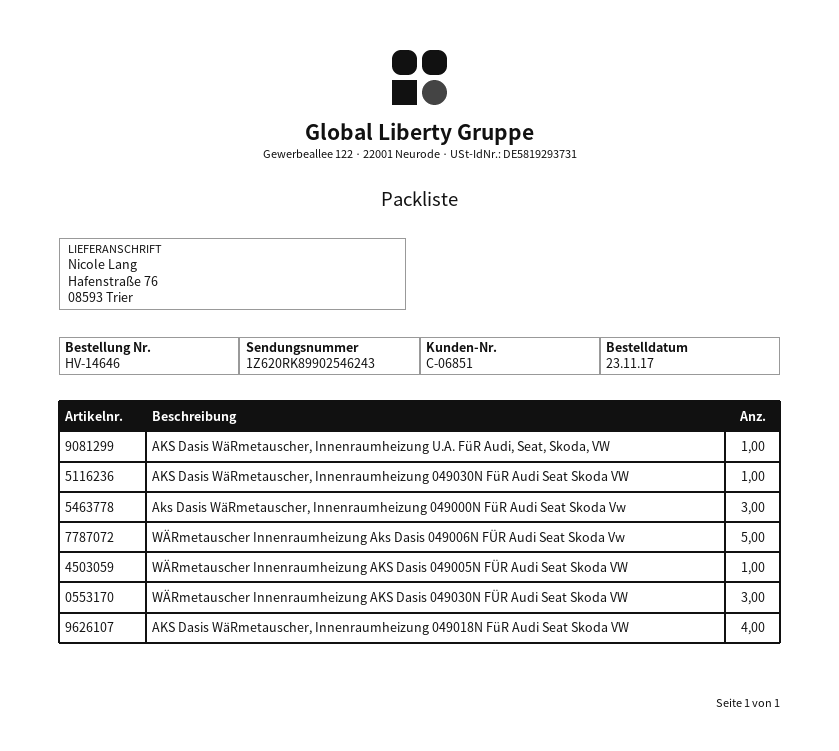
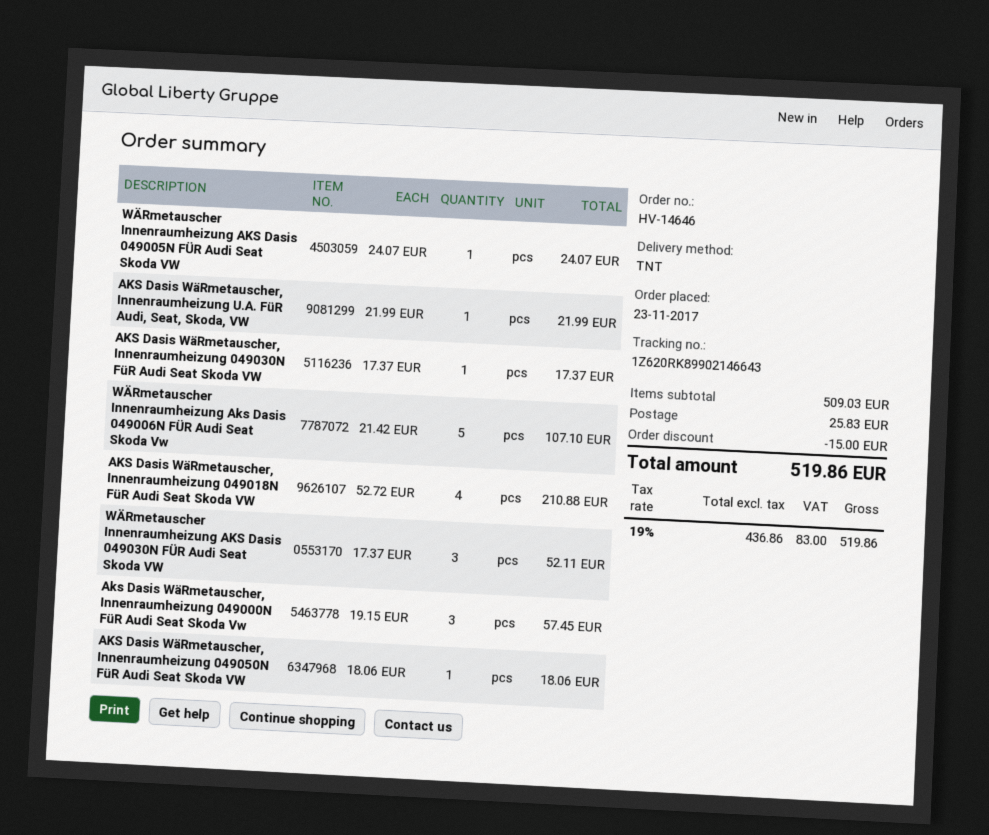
tracking number: 1Z620RK89902546243 -> 1Z620RK89902146643
AKS Dasis WäRmetauscher, Innenraumheizung 049050N FüR Audi Seat Skoda VW: none -> 1

